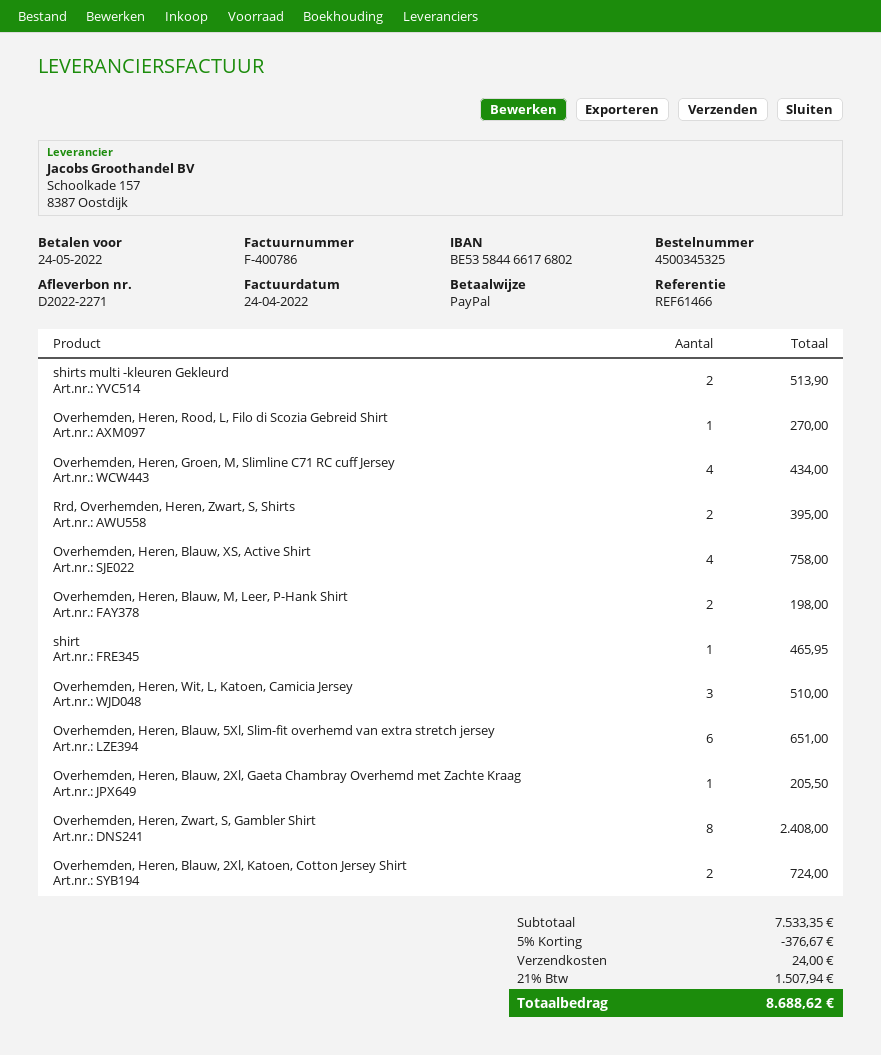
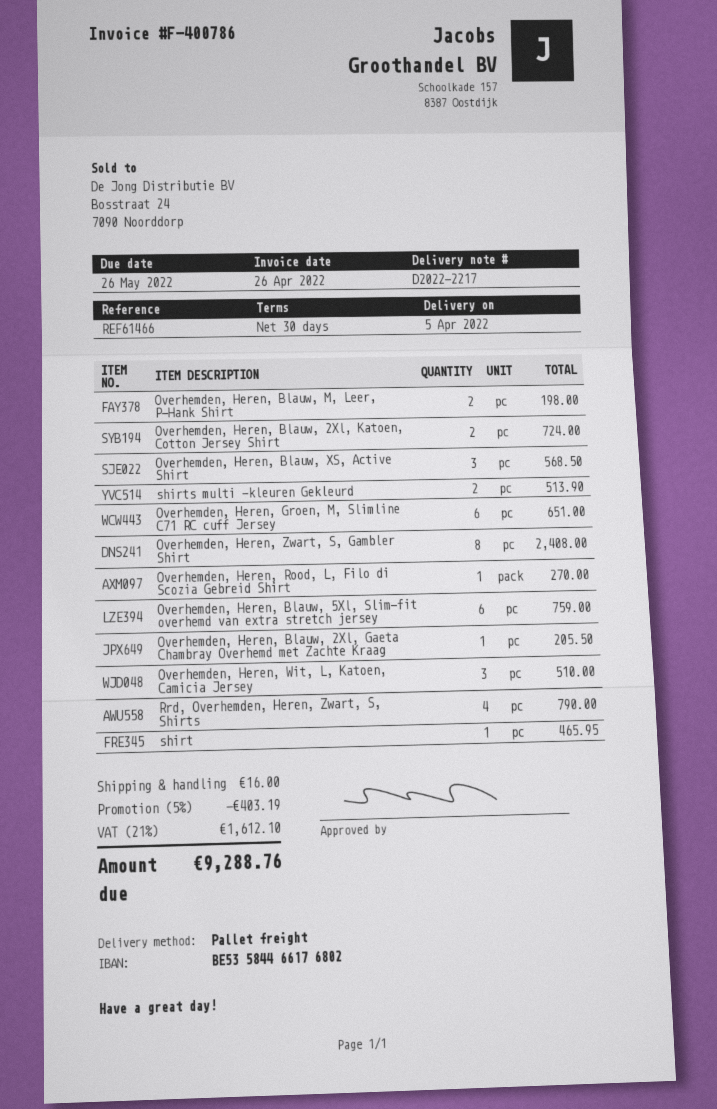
delivery note number: D2022-2271 -> D2022-2217
invoice date: 2022-04-24 -> 2022-04-26
due date: 2022-05-24 -> 2022-05-26
Overhemden, Heren, Groen, M, Slimline C71 RC cuff Jersey: 4 for 434.00 -> 6 for 651.00
Rrd, Overhemden, Heren, Zwart, S, Shirts: 2 for 395.00 -> 4 for 790.00
Overhemden, Heren, Blauw, XS, Active Shirt: 4 for 758.00 -> 3 for 568.50
Overhemden, Heren, Blauw, 5Xl, Slim-fit overhemd van extra stretch jersey: 6 for 651.00 -> 6 for 759.00
discount: 5% = 376.67 -> 5% = 403.19
shipping: 24.00 -> 16.00
tax: 21% = 1507.94 -> 21% = 1612.10
total: 8688.62 -> 9288.76

